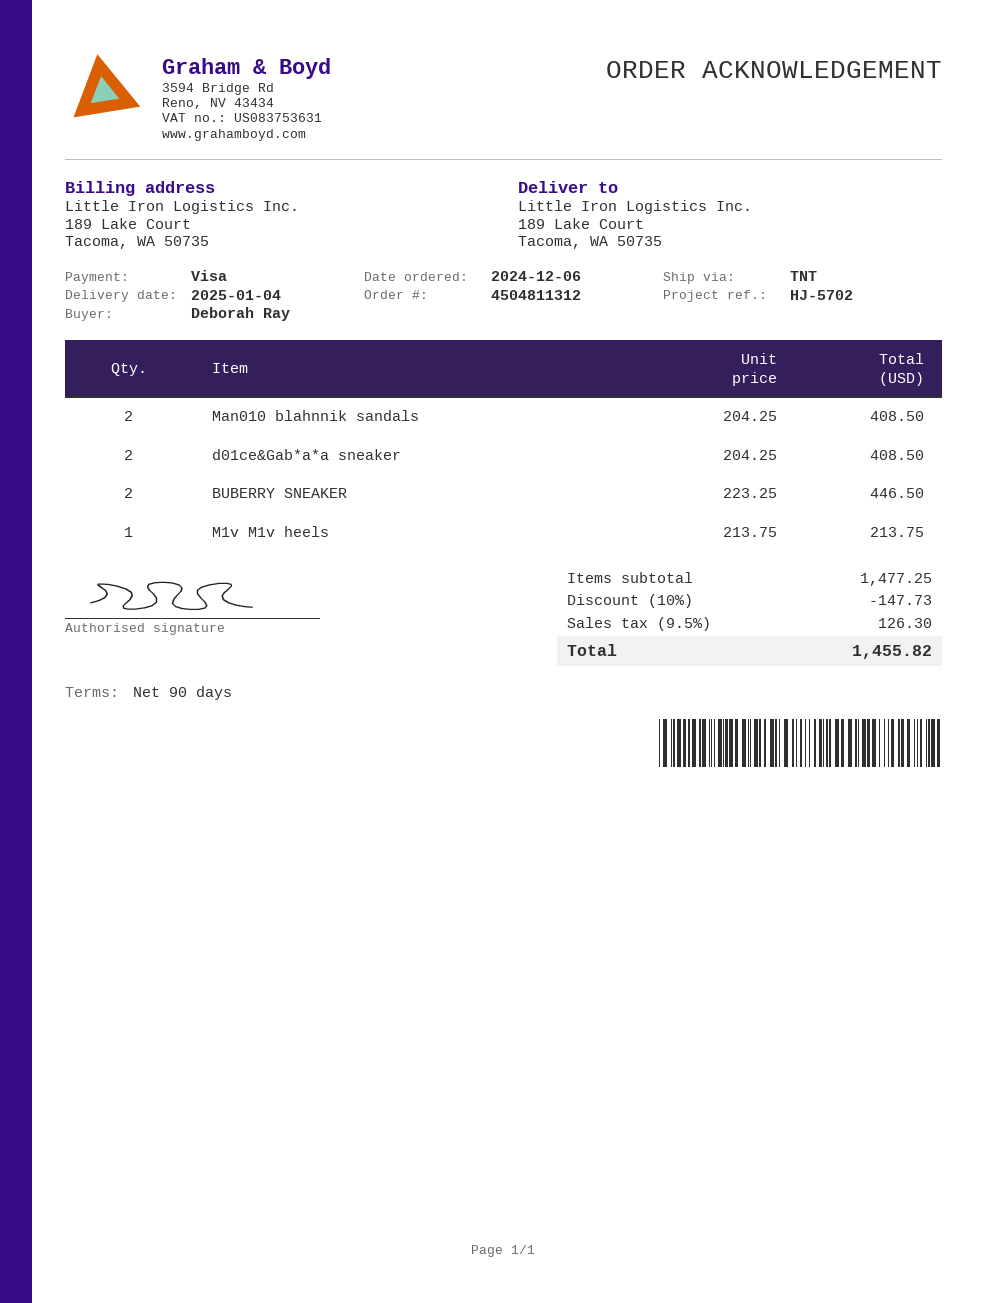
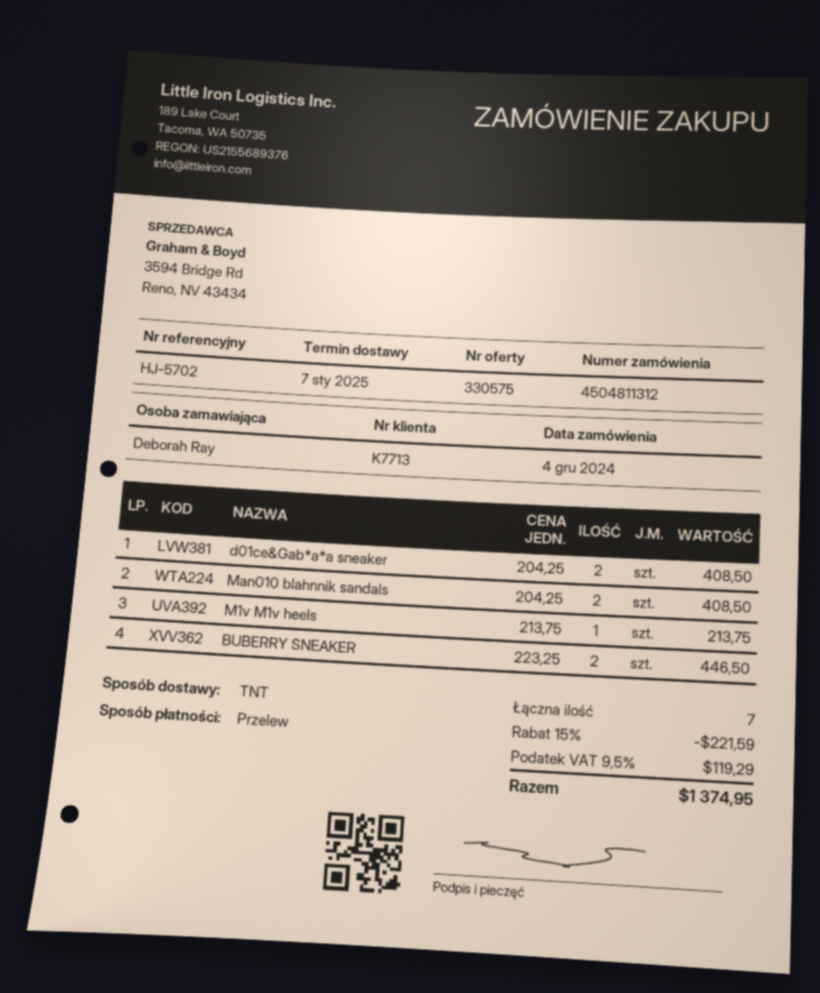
order date: 2024-12-06 -> 2024-12-04
delivery date: 2025-01-04 -> 2025-01-07
payment method: Visa -> bank transfer
discount: 10% = 147.73 -> 15% = 221.59
tax: 9.5% = 126.30 -> 9.5% = 119.29
total: 1455.82 -> 1374.95

